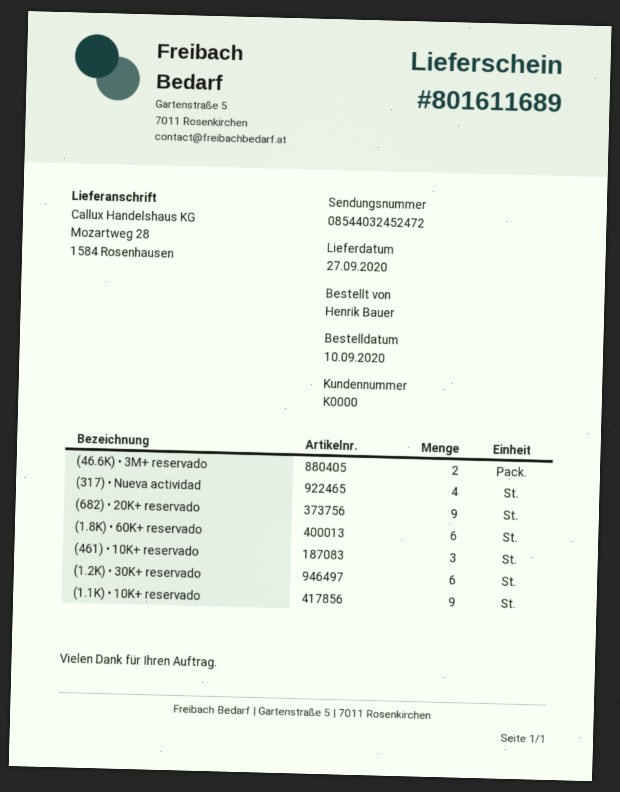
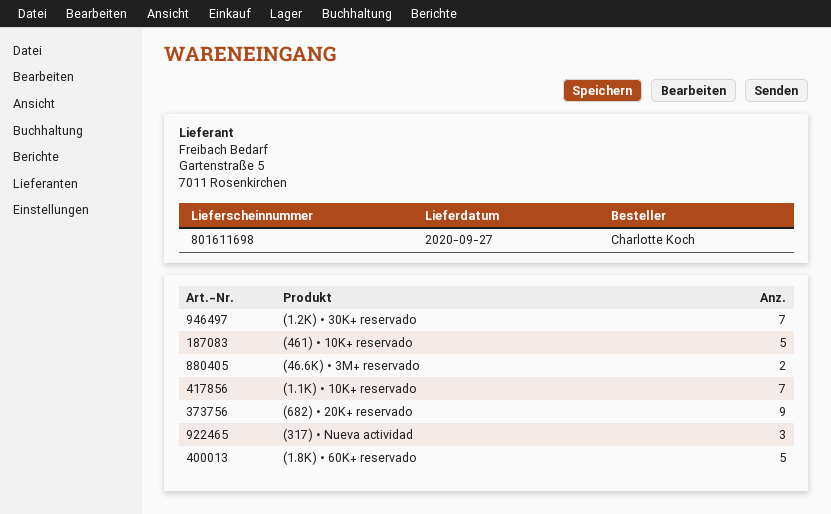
delivery note number: 801611689 -> 801611698
ordered by: Henrik Bauer -> Charlotte Koch
(317) • Nueva actividad: 4 -> 3
(1.8K) • 60K+ reservado: 6 -> 5
(461) • 10K+ reservado: 3 -> 5
(1.2K) • 30K+ reservado: 6 -> 7
(1.1K) • 10K+ reservado: 9 -> 7

